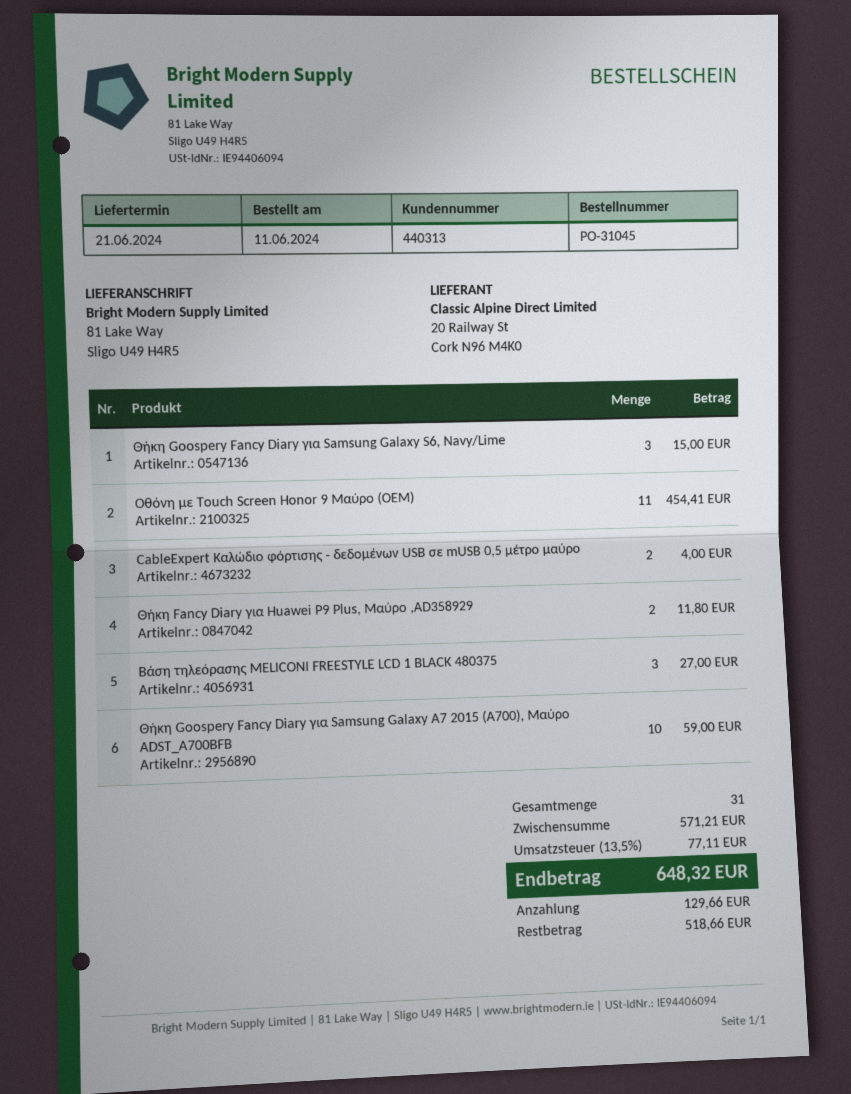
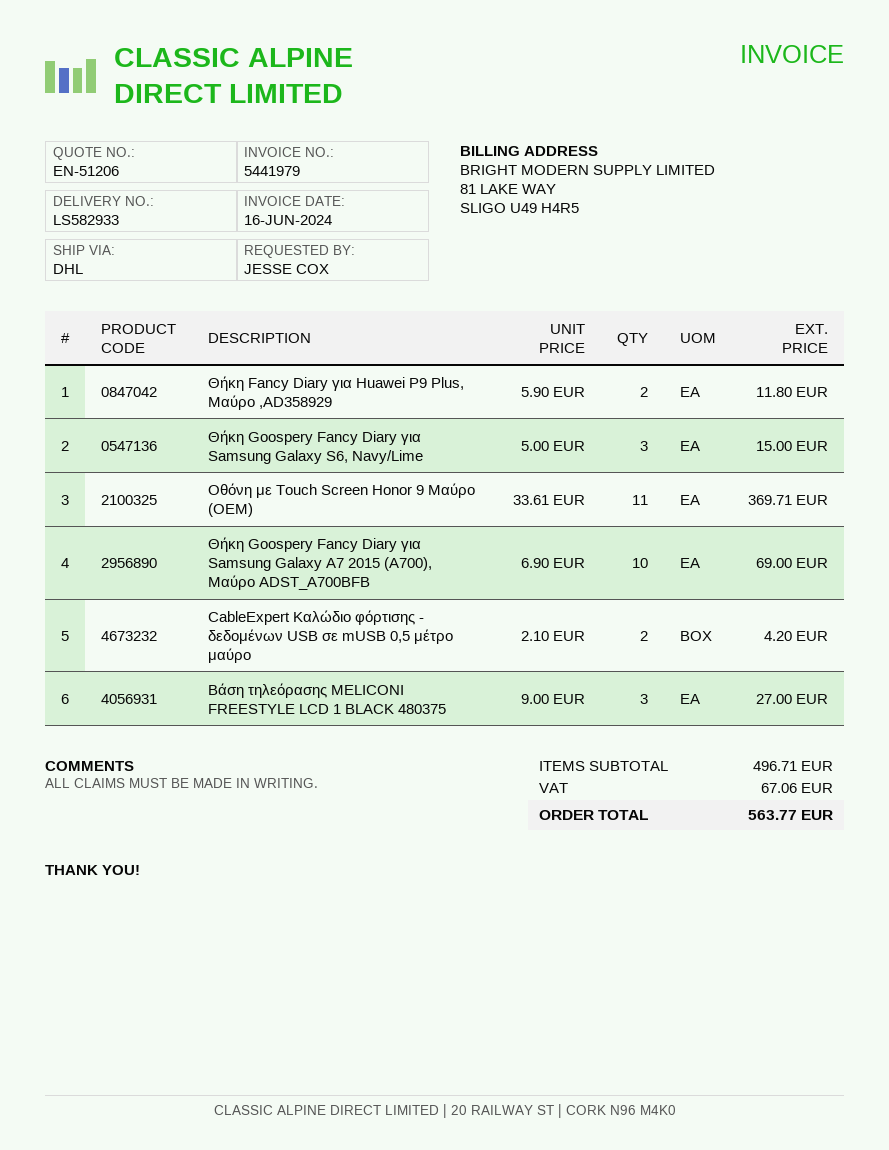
Οθόνη με Touch Screen Honor 9 Μαύρο (OEM): 11 for 454.41 -> 11 for 369.71
CableExpert Καλώδιο φόρτισης - δεδομένων USB σε mUSB 0,5 μέτρο μαύρο: 2 for 4.00 -> 2 for 4.20
Θήκη Goospery Fancy Diary για Samsung Galaxy A7 2015 (A700), Μαύρο ADST_A700BFB: 10 for 59.00 -> 10 for 69.00
subtotal: 571.21 -> 496.71
tax: 77.11 -> 67.06
total: 648.32 -> 563.77

